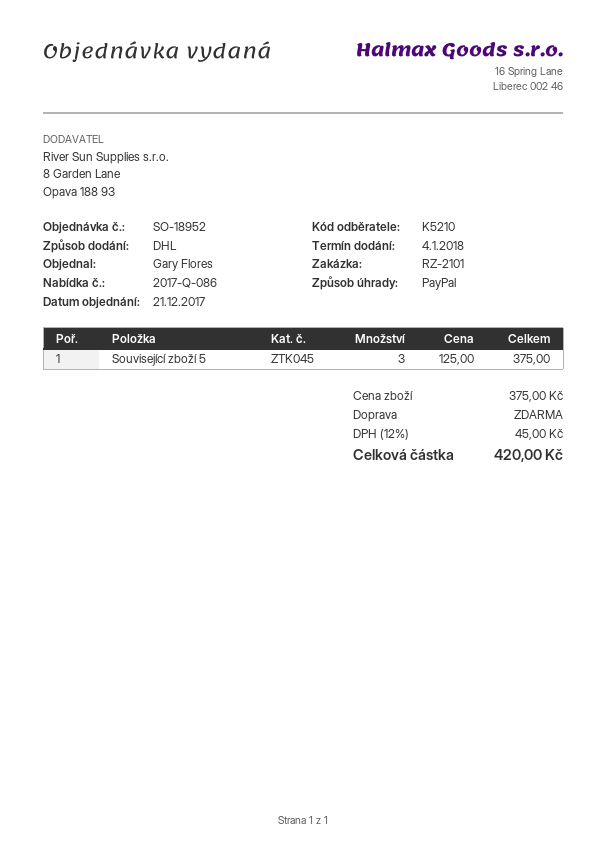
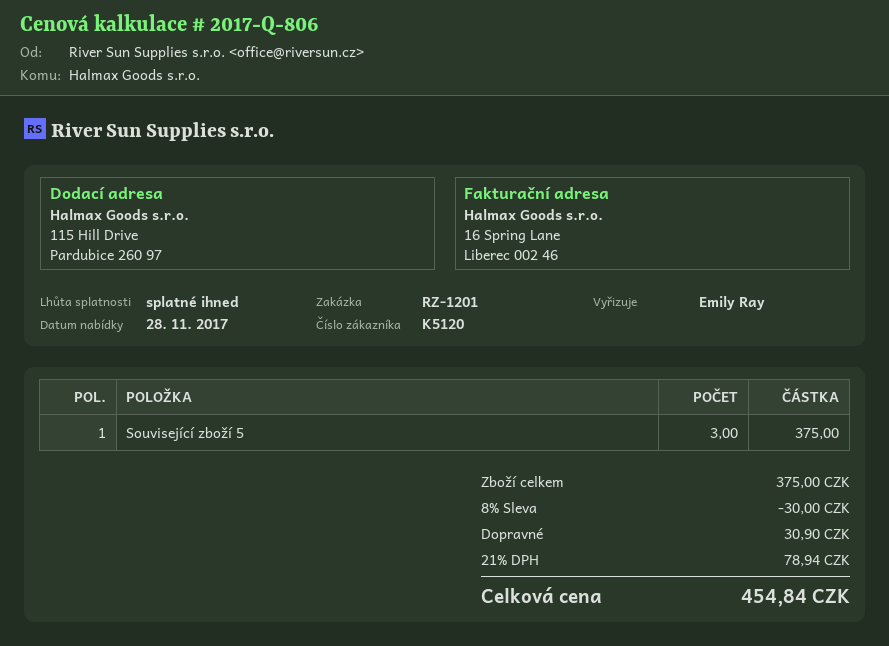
quote number: 2017-Q-086 -> 2017-Q-806
customer number: K5210 -> K5120
reference: RZ-2101 -> RZ-1201
discount: none -> 8% = 30.00
shipping: 0.00 -> 30.90
tax: 12% = 45.00 -> 21% = 78.94
total: 420.00 -> 454.84

